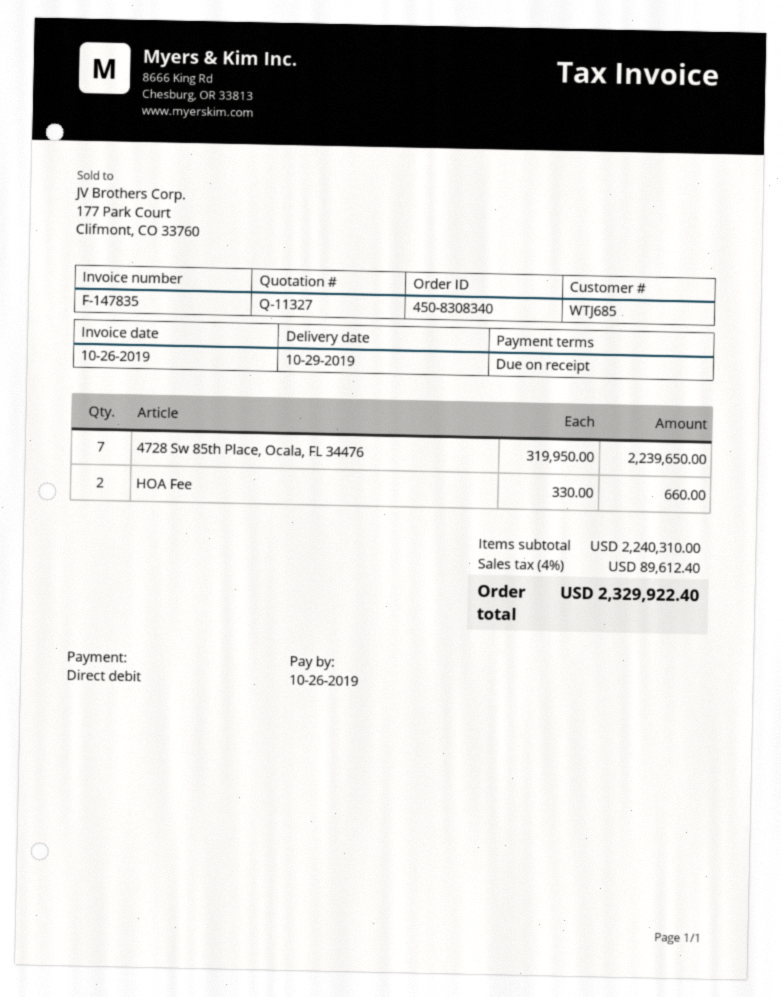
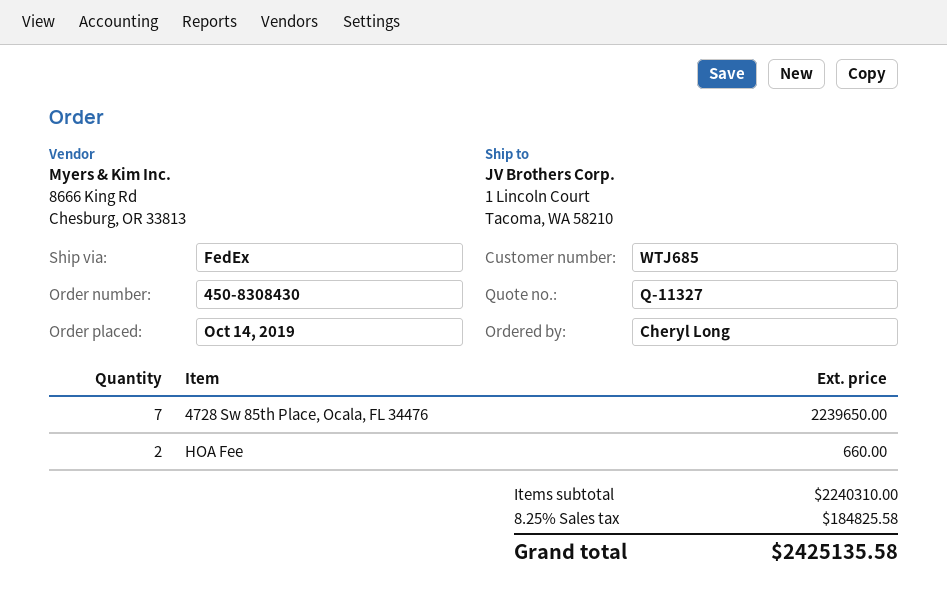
order number: 450-8308340 -> 450-8308430
tax: 4% = 89612.40 -> 8.25% = 184825.58
total: 2329922.40 -> 2425135.58

